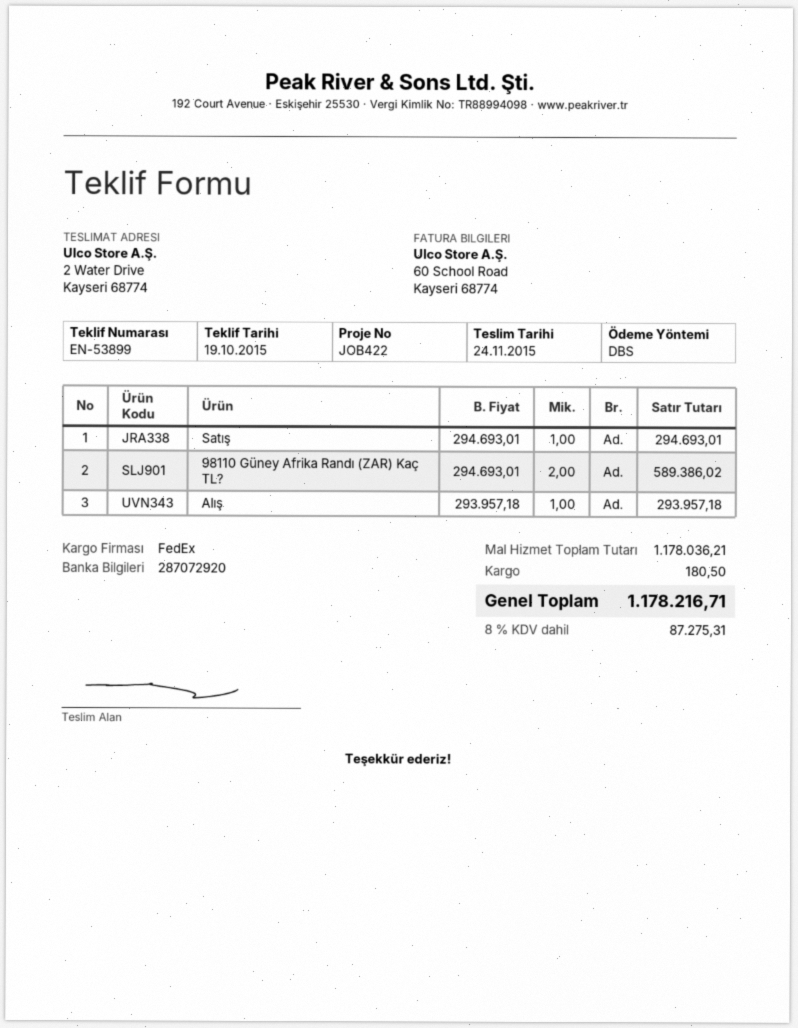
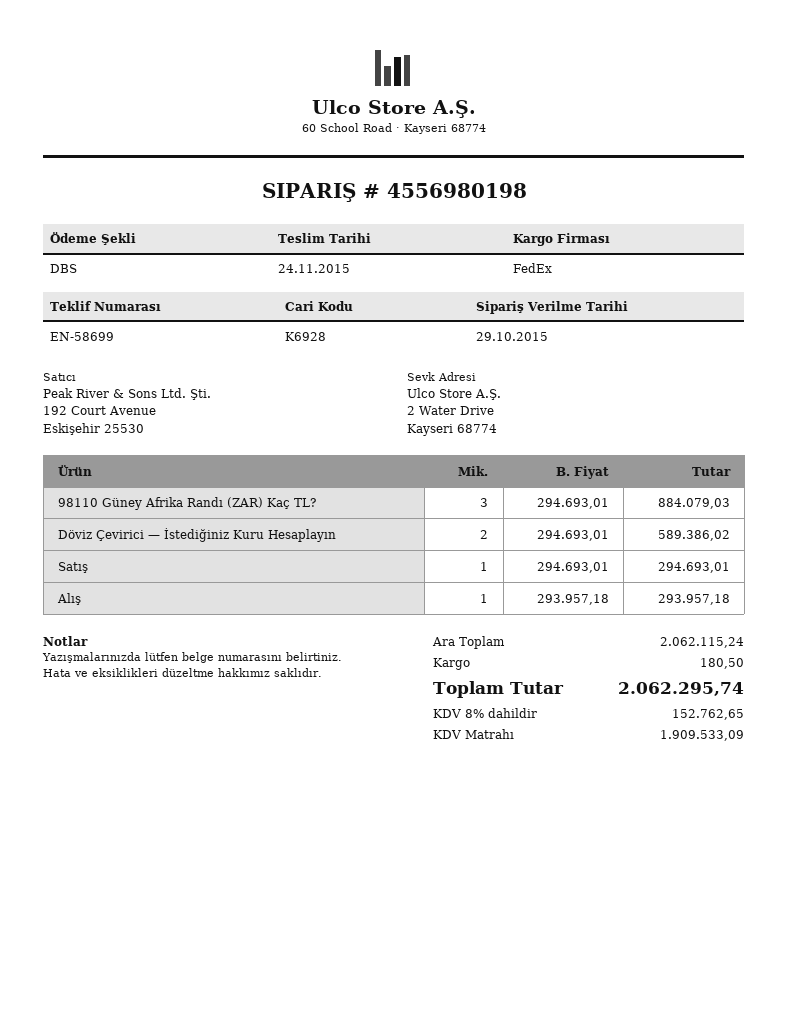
quote number: EN-53899 -> EN-58699
98110 Güney Afrika Randı (ZAR) Kaç TL?: 2 x 294693.01 = 589386.02 -> 3 x 294693.01 = 884079.03
Döviz Çevirici — İstediğiniz Kuru Hesaplayın: none -> 2 x 294693.01 = 589386.02
subtotal: 1178036.21 -> 2062115.24
tax: 8% = 87275.31 -> 8% = 152762.65
total: 1178216.71 -> 2062295.74

